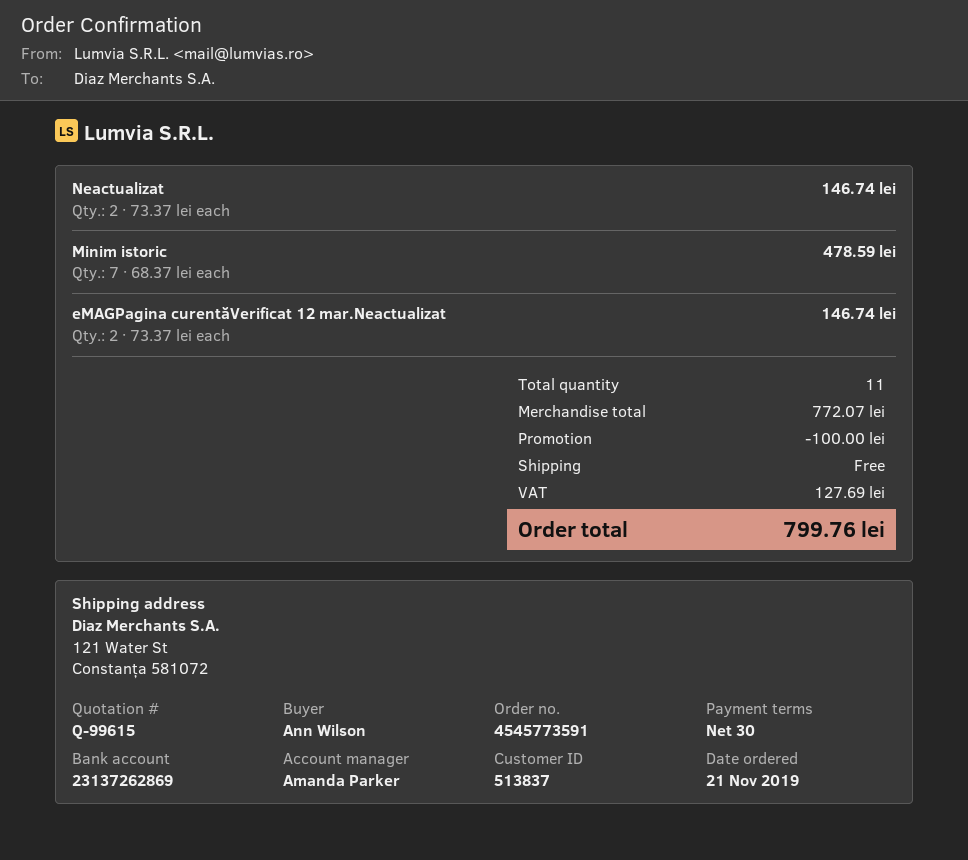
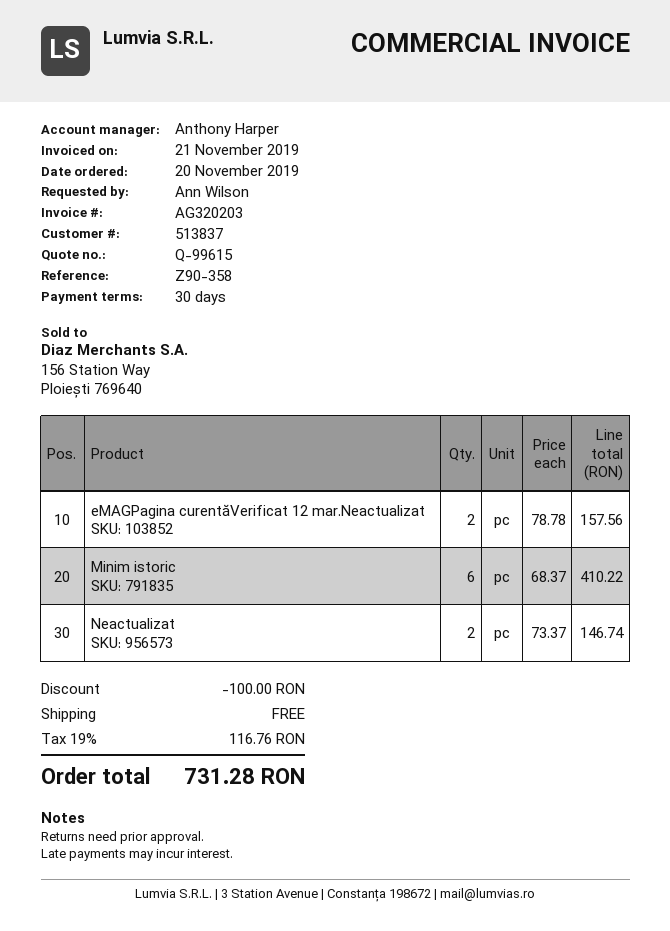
order date: 2019-11-21 -> 2019-11-20
sales rep: Amanda Parker -> Anthony Harper
Minim istoric: 7 x 68.37 = 478.59 -> 6 x 68.37 = 410.22
eMAGPagina curentăVerificat 12 mar.Neactualizat: 2 x 73.37 = 146.74 -> 2 x 78.78 = 157.56
tax: 127.69 -> 116.76
total: 799.76 -> 731.28

